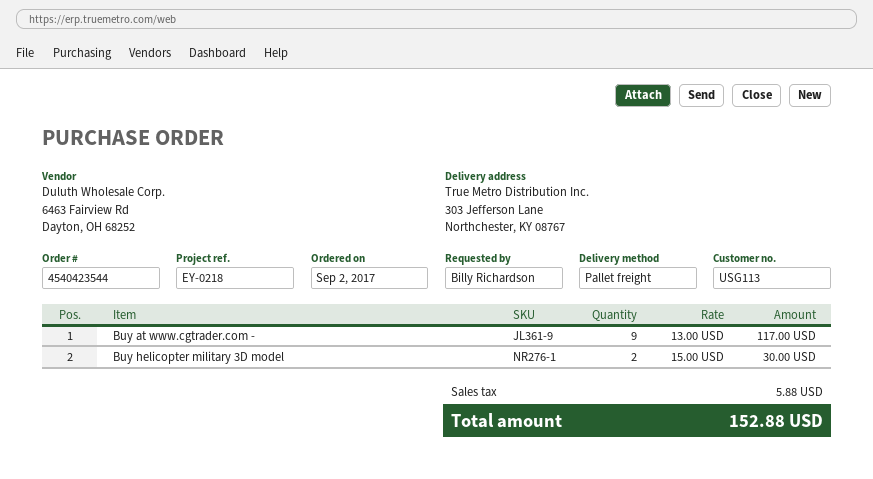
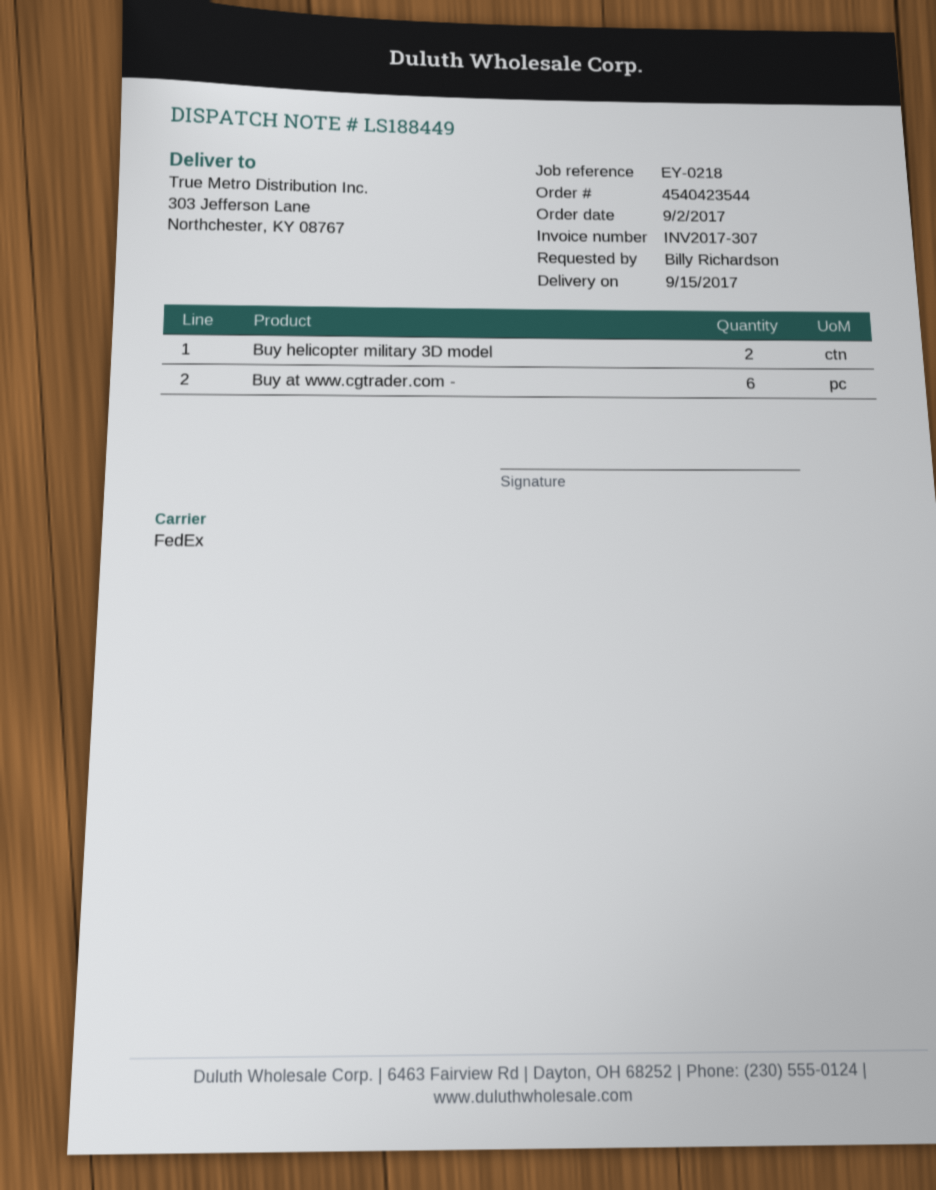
shipping method: pallet freight -> FedEx
Buy at www.cgtrader.com -: 9 -> 6

